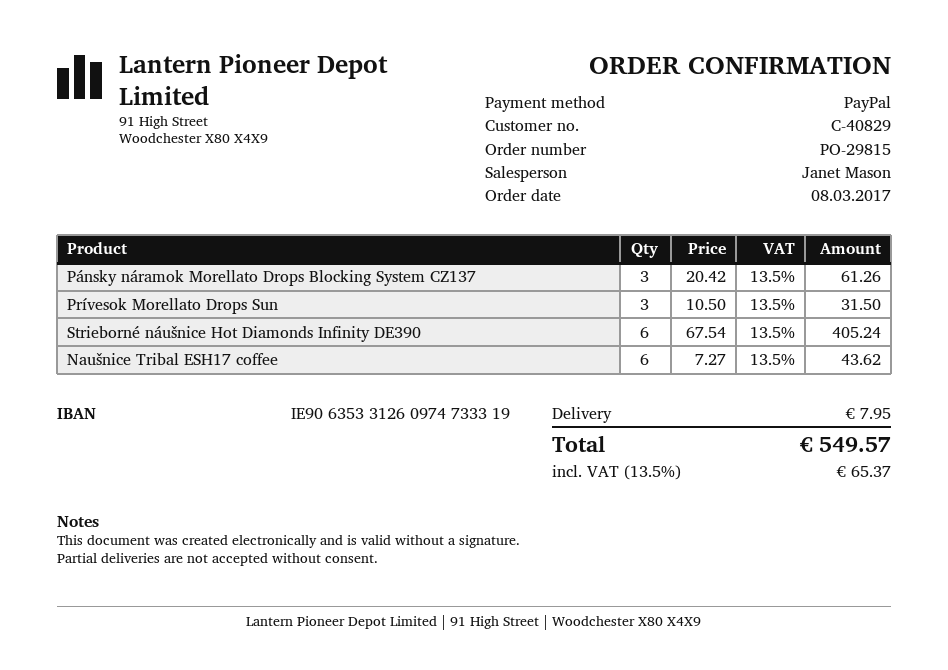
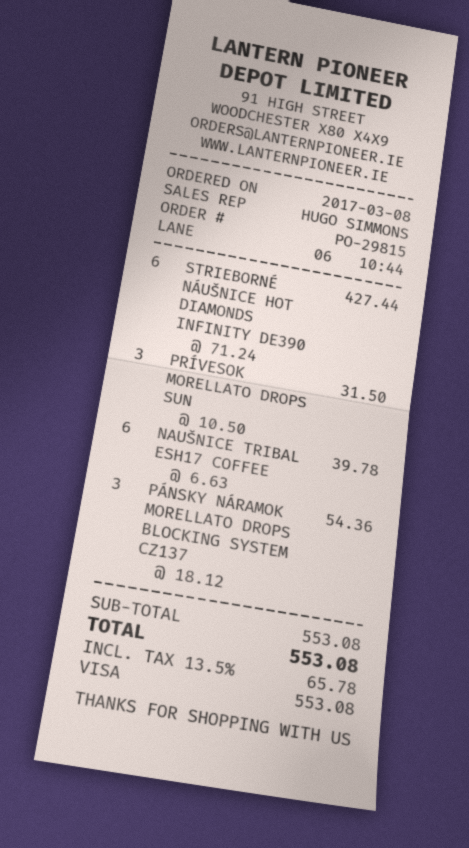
sales rep: Janet Mason -> HUGO SIMMONS
payment method: PayPal -> Visa
Pánsky náramok Morellato Drops Blocking System CZ137: 3 x 20.42 = 61.26 -> 3 x 18.12 = 54.36
Strieborné náušnice Hot Diamonds Infinity DE390: 6 x 67.54 = 405.24 -> 6 x 71.24 = 427.44
Naušnice Tribal ESH17 coffee: 6 x 7.27 = 43.62 -> 6 x 6.63 = 39.78
shipping: 7.95 -> none
tax: 13.5% = 65.37 -> 13.5% = 65.78
total: 549.57 -> 553.08

